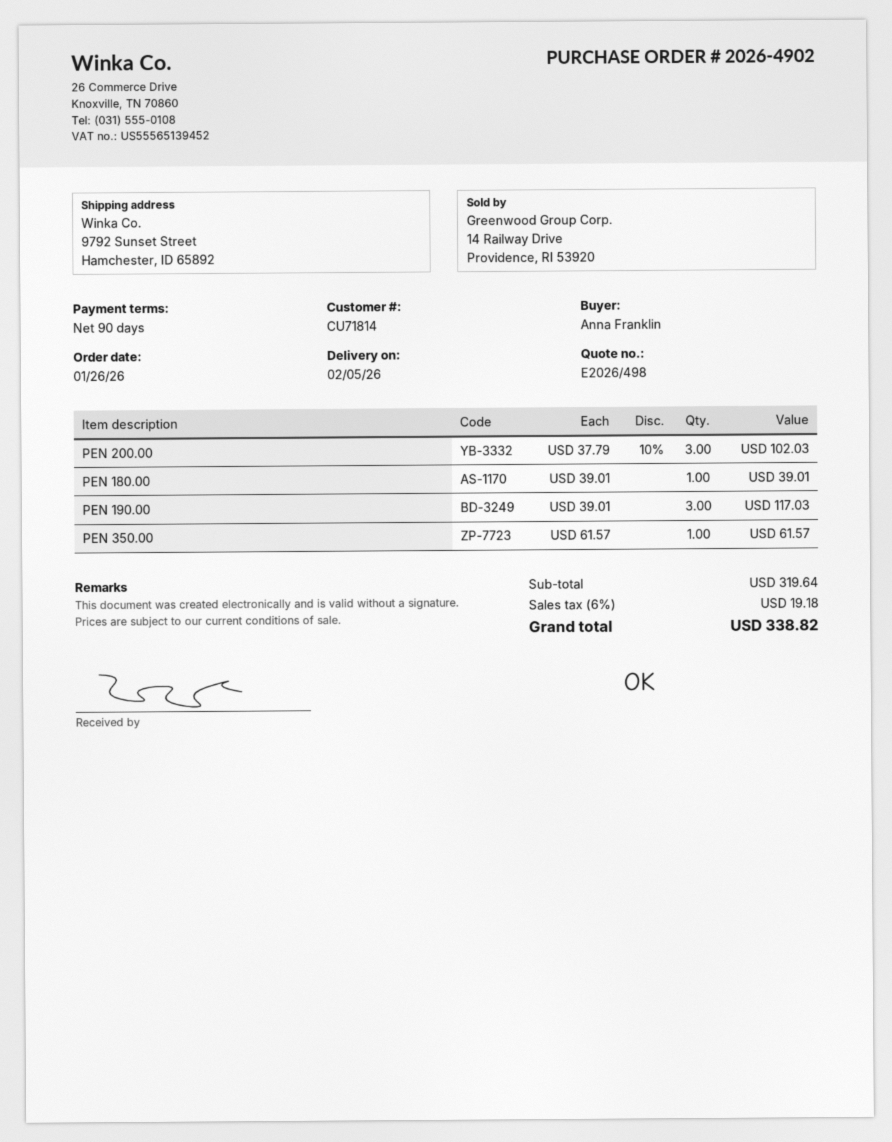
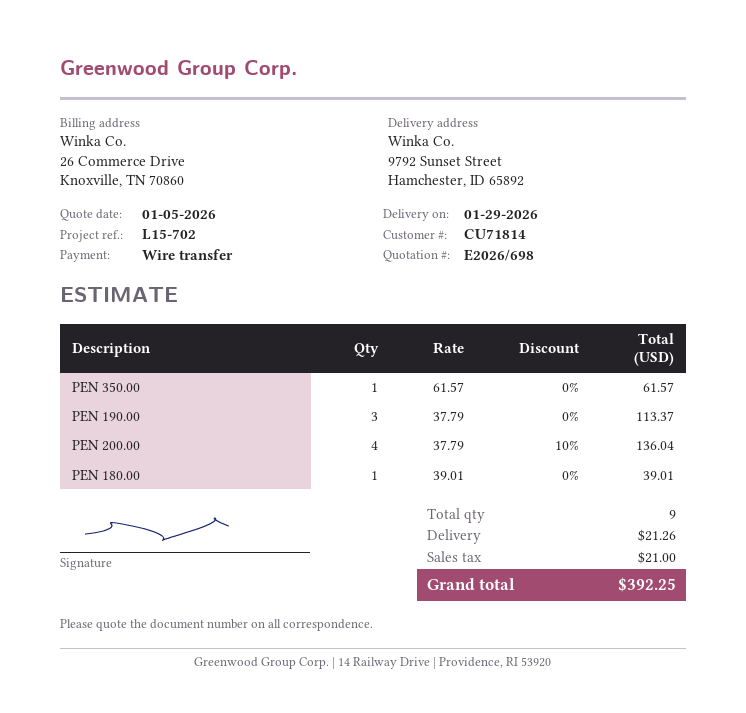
quote number: E2026/498 -> E2026/698
delivery date: 2026-02-05 -> 2026-01-29
PEN 200.00: 3 x 37.79 - 10% = 102.03 -> 4 x 37.79 - 10% = 136.04
PEN 190.00: 3 x 39.01 = 117.03 -> 3 x 37.79 = 113.37
shipping: none -> 21.26
tax: 19.18 -> 21.00
total: 338.82 -> 392.25

